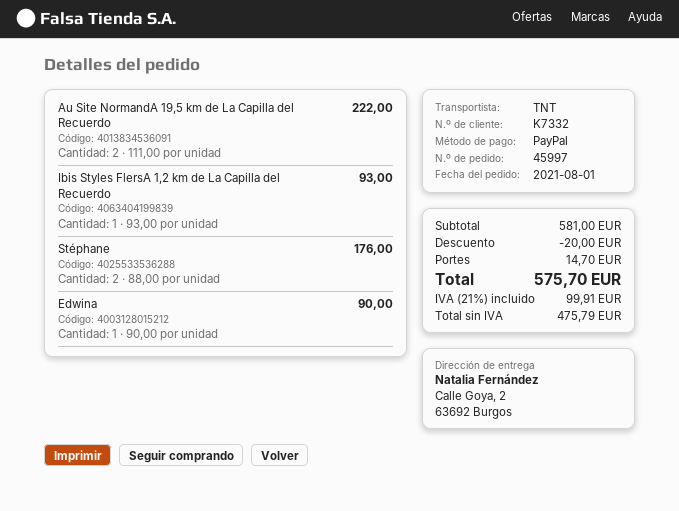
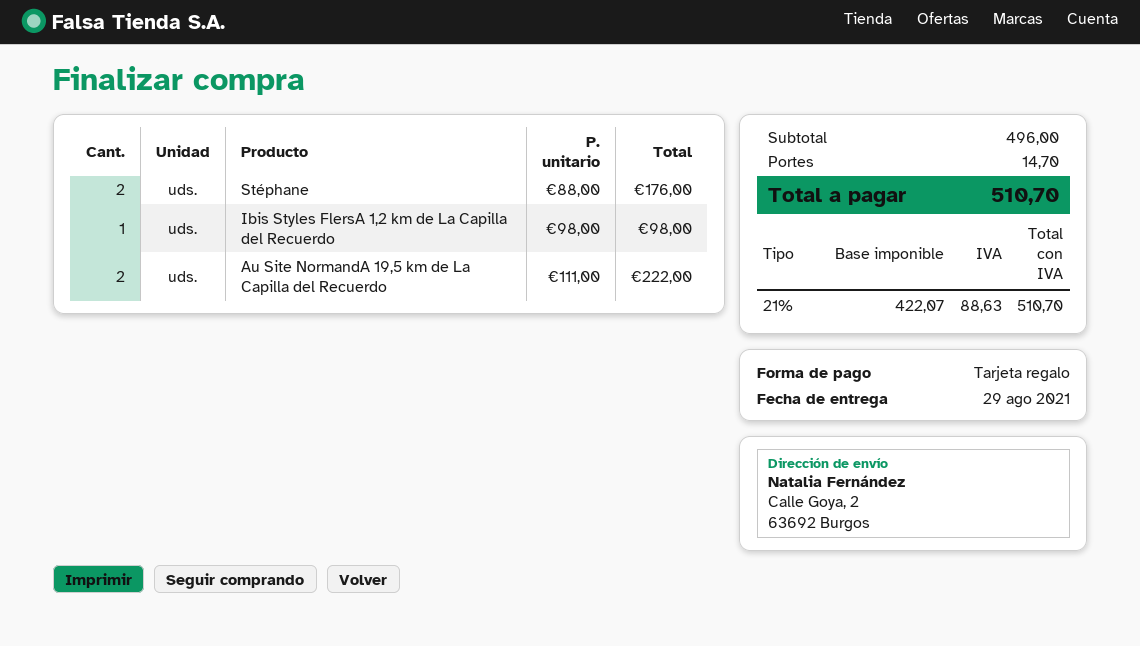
payment method: PayPal -> gift card
Ibis Styles FlersA 1,2 km de La Capilla del Recuerdo: 1 x 93.00 = 93.00 -> 1 x 98.00 = 98.00
Edwina: 1 x 90.00 = 90.00 -> none
subtotal: 581.00 -> 496.00
discount: 20.00 -> none
net: 475.79 -> 422.07
tax: 21% = 99.91 -> 21% = 88.63
total: 575.70 -> 510.70

